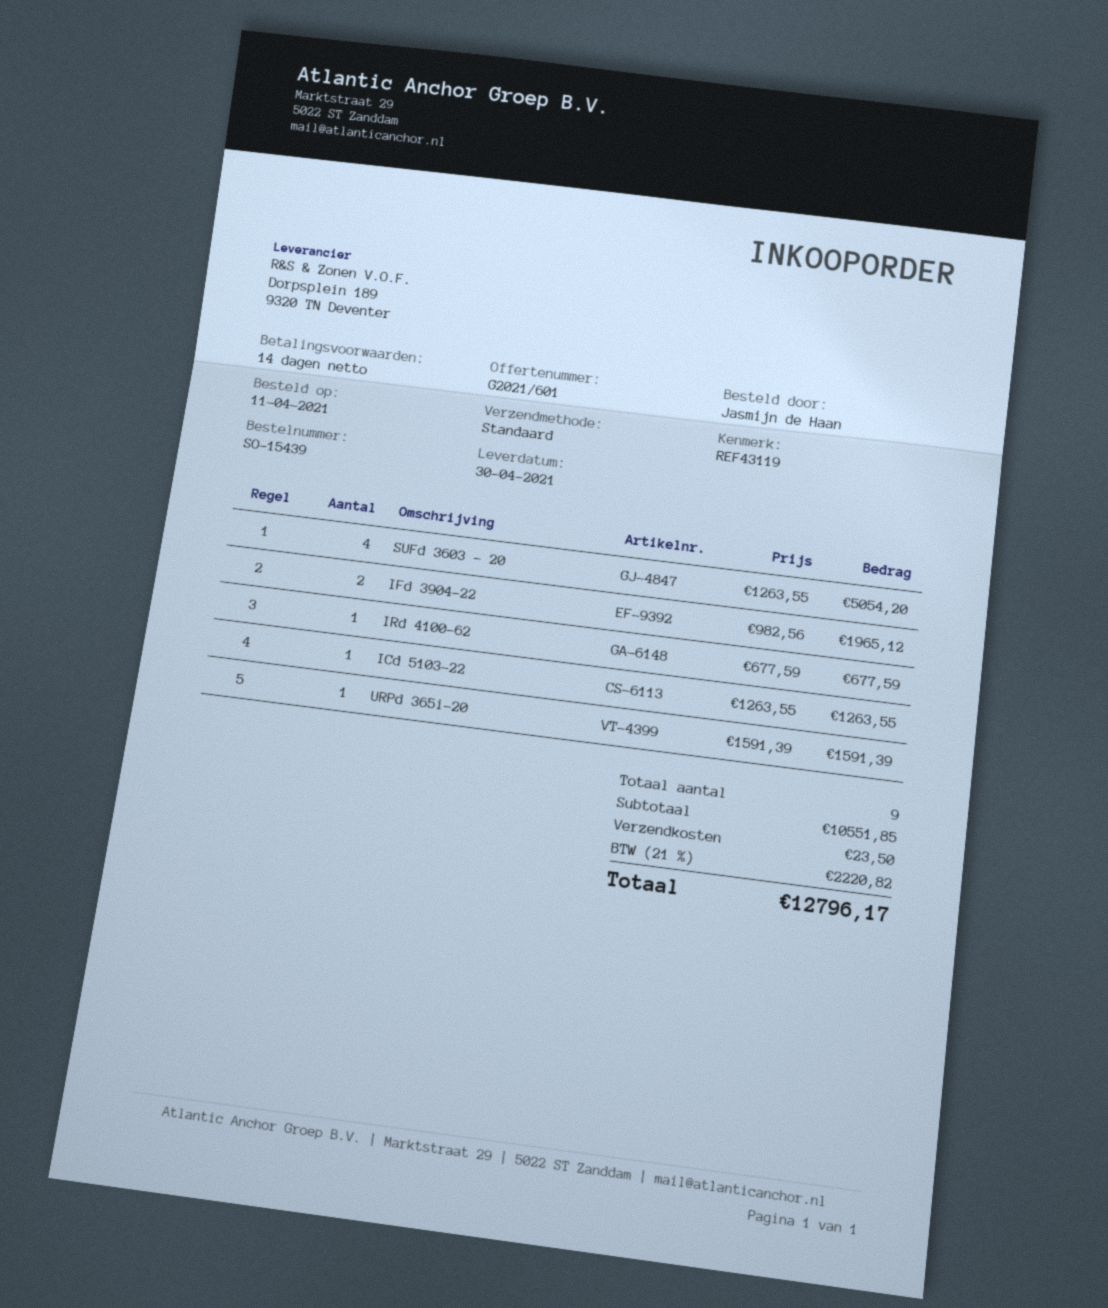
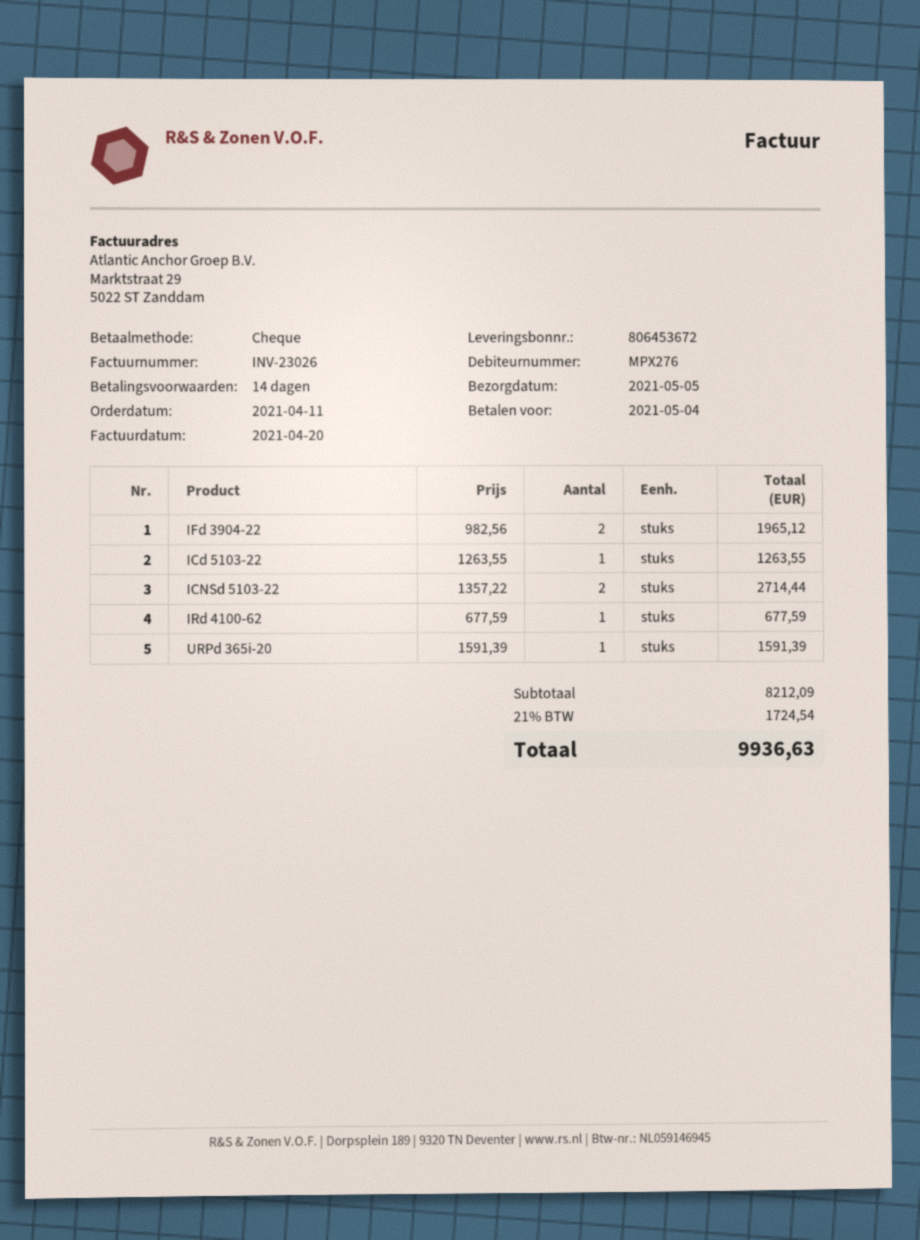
delivery date: 2021-04-30 -> 2021-05-05
SUFd 3603 - 20: 4 x 1263.55 = 5054.20 -> none
ICNSd 5103-22: none -> 2 x 1357.22 = 2714.44
subtotal: 10551.85 -> 8212.09
shipping: 23.50 -> none
tax: 21% = 2220.82 -> 21% = 1724.54
total: 12796.17 -> 9936.63

